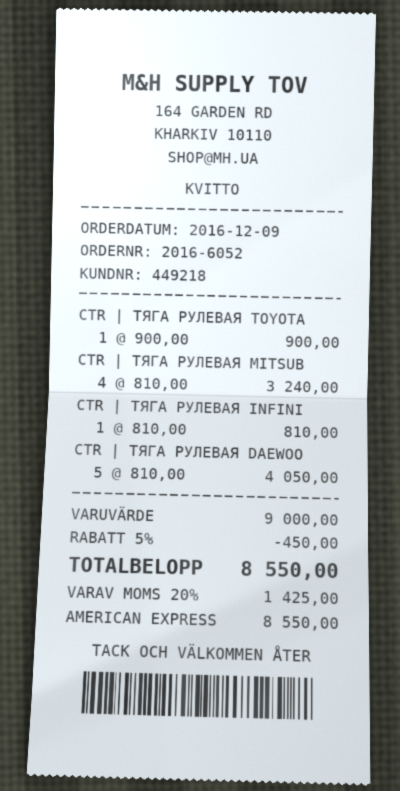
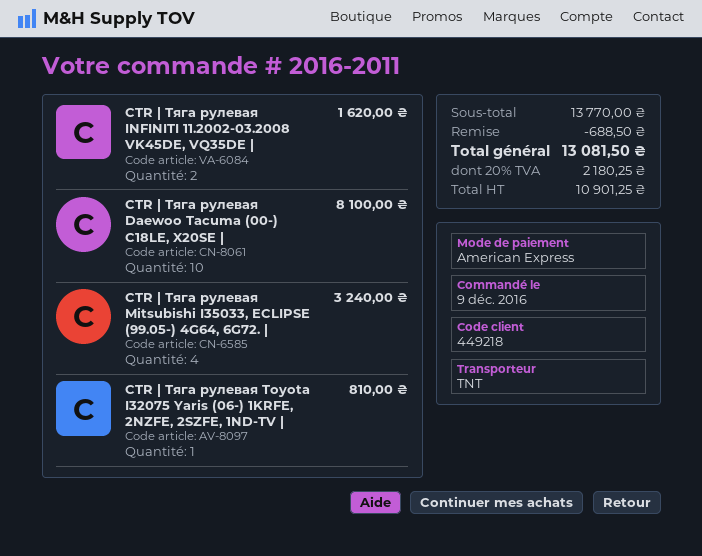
order number: 2016-6052 -> 2016-2011
CTR | ТЯГА РУЛЕВАЯ TOYOTA: 1 for 900.00 -> 1 for 810.00
CTR | ТЯГА РУЛЕВАЯ INFINI: 1 for 810.00 -> 2 for 1620.00
CTR | ТЯГА РУЛЕВАЯ DAEWOO: 5 for 4050.00 -> 10 for 8100.00
subtotal: 9000.00 -> 13770.00
discount: 450.00 -> 688.50
tax: 20% = 1425.00 -> 20% = 2180.25
total: 8550.00 -> 13081.50

